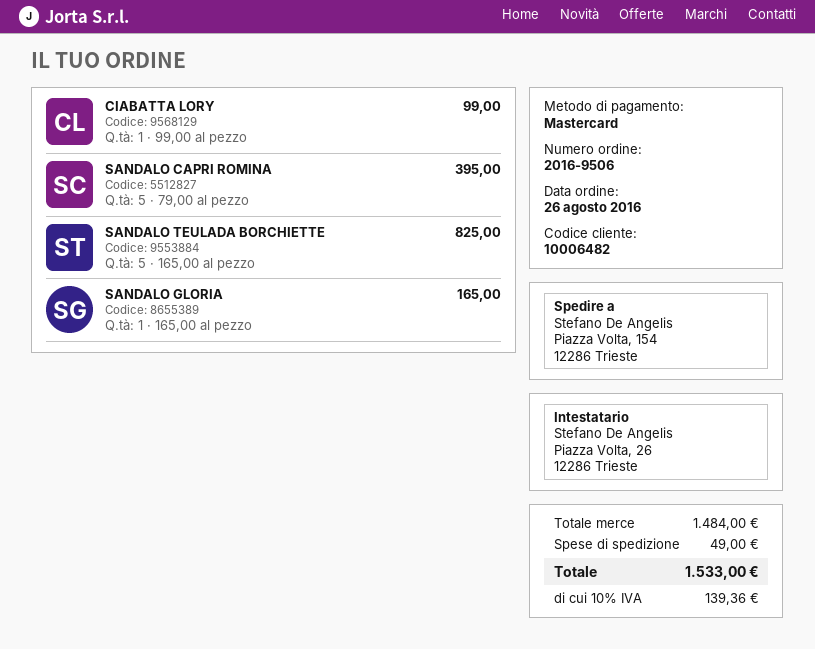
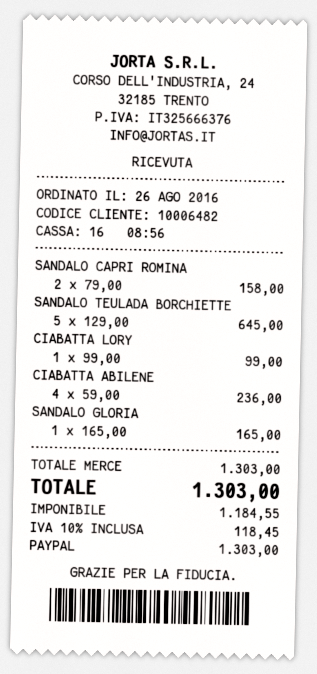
payment method: Mastercard -> PayPal
SANDALO CAPRI ROMINA: 5 x 79.00 = 395.00 -> 2 x 79.00 = 158.00
SANDALO TEULADA BORCHIETTE: 5 x 165.00 = 825.00 -> 5 x 129.00 = 645.00
CIABATTA ABILENE: none -> 4 x 59.00 = 236.00
subtotal: 1484.00 -> 1303.00
shipping: 49.00 -> none
tax: 10% = 139.36 -> 10% = 118.45
total: 1533.00 -> 1303.00

